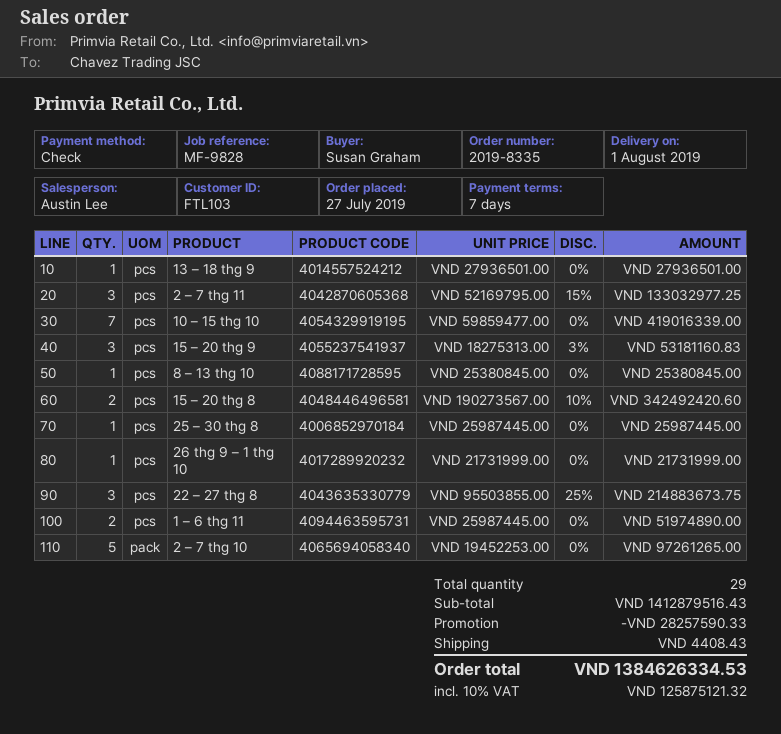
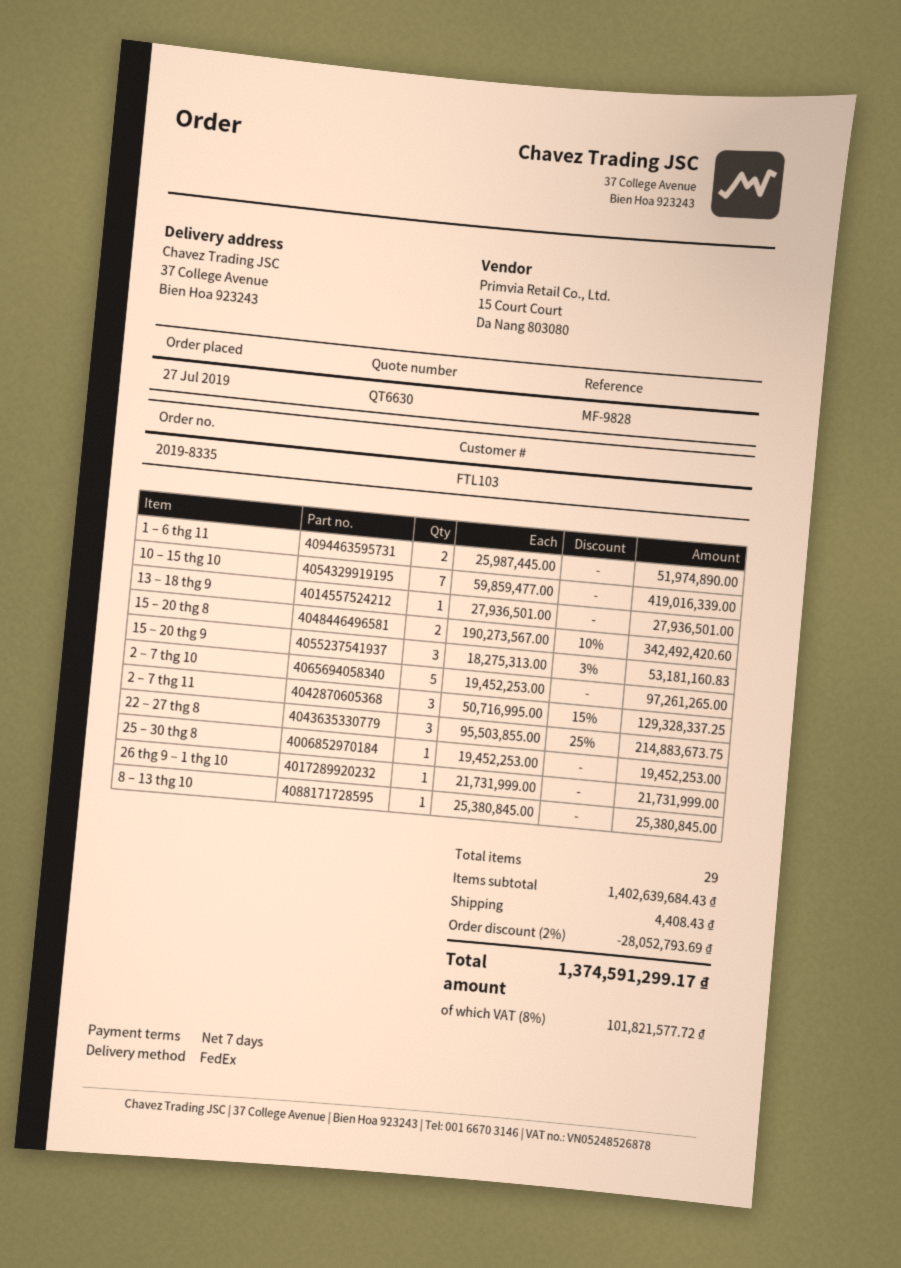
2 – 7 thg 11: 3 x 52169795.00 - 15% = 133032977.25 -> 3 x 50716995.00 - 15% = 129328337.25
25 – 30 thg 8: 1 x 25987445.00 = 25987445.00 -> 1 x 19452253.00 = 19452253.00
subtotal: 1412879516.43 -> 1402639684.43
discount: 28257590.33 -> 28052793.69
tax: 10% = 125875121.32 -> 8% = 101821577.72
total: 1384626334.53 -> 1374591299.17

